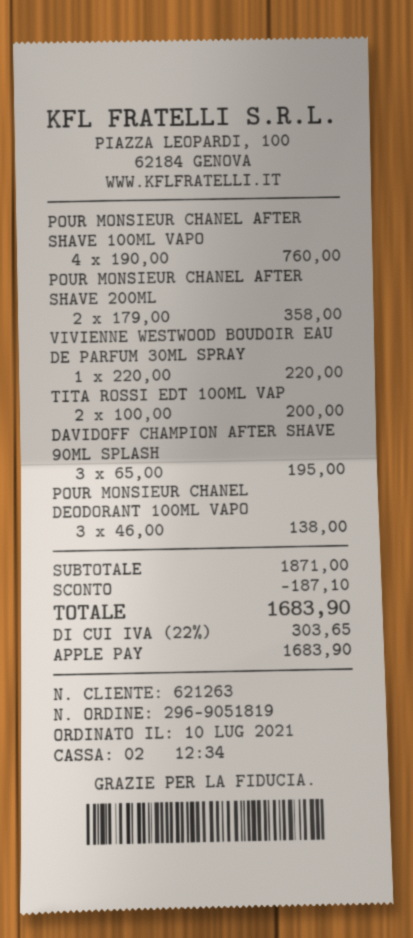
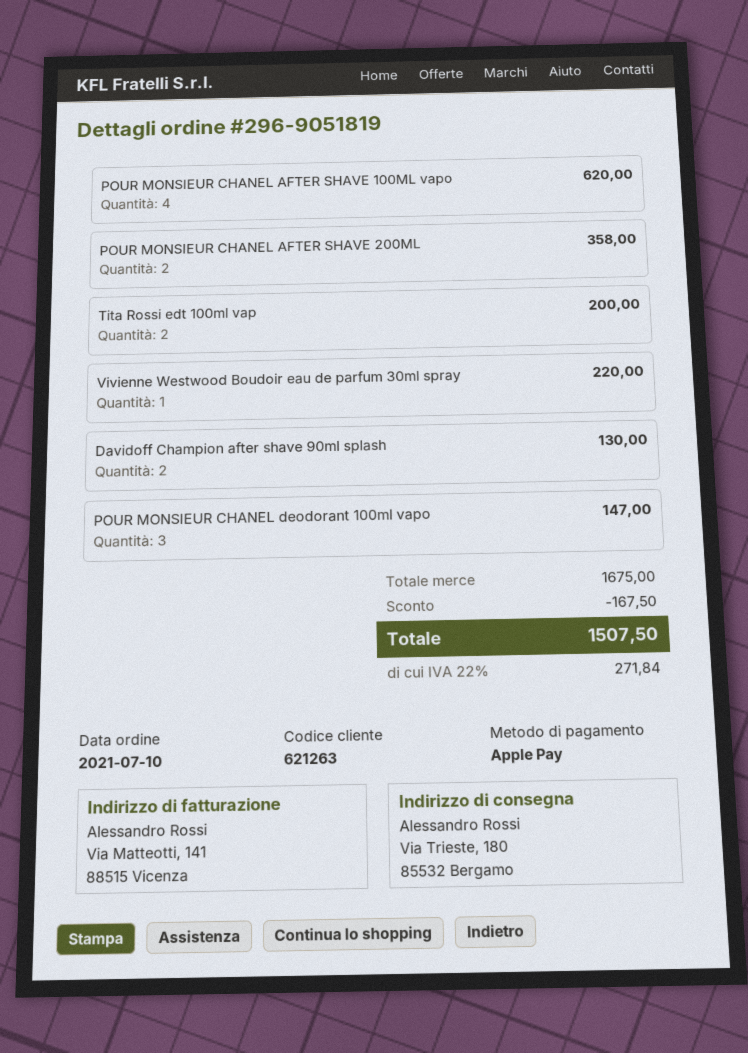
POUR MONSIEUR CHANEL AFTER SHAVE 100ML VAPO: 4 for 760.00 -> 4 for 620.00
DAVIDOFF CHAMPION AFTER SHAVE 90ML SPLASH: 3 for 195.00 -> 2 for 130.00
POUR MONSIEUR CHANEL DEODORANT 100ML VAPO: 3 for 138.00 -> 3 for 147.00
subtotal: 1871.00 -> 1675.00
discount: 187.10 -> 167.50
tax: 22% = 303.65 -> 22% = 271.84
total: 1683.90 -> 1507.50

